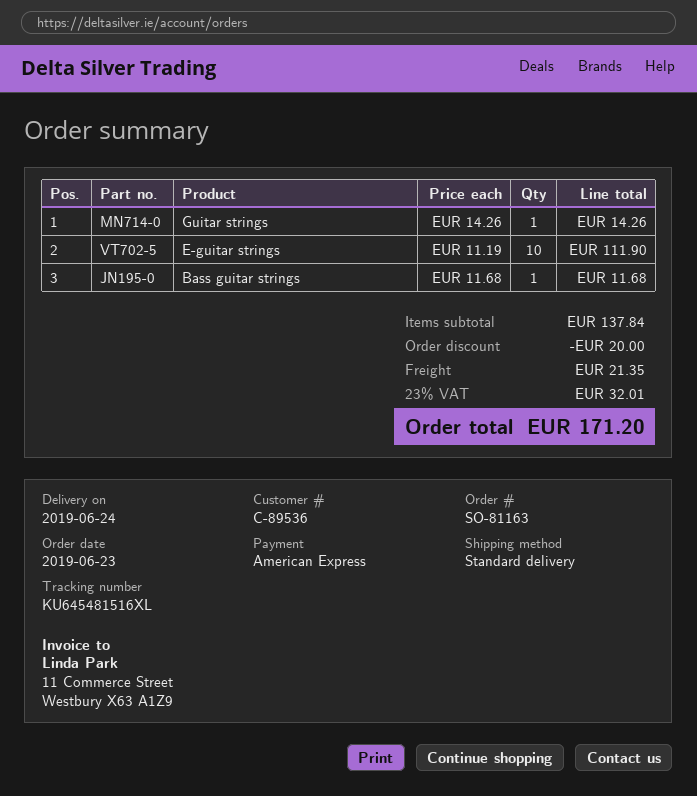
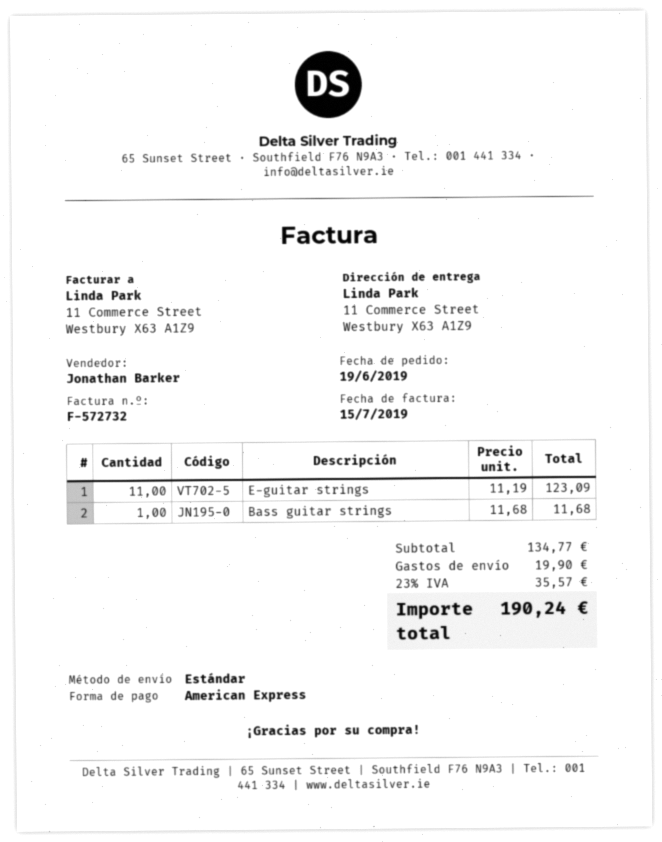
order date: 2019-06-23 -> 2019-06-19
Guitar strings: 1 x 14.26 = 14.26 -> none
E-guitar strings: 10 x 11.19 = 111.90 -> 11 x 11.19 = 123.09
subtotal: 137.84 -> 134.77
discount: 20.00 -> none
shipping: 21.35 -> 19.90
tax: 23% = 32.01 -> 23% = 35.57
total: 171.20 -> 190.24

